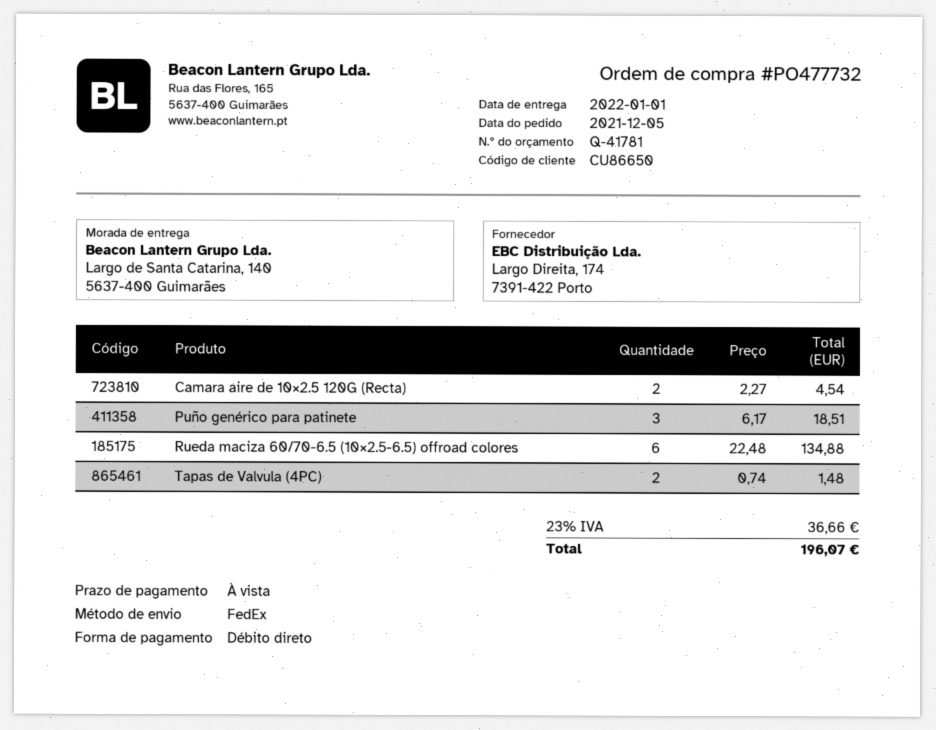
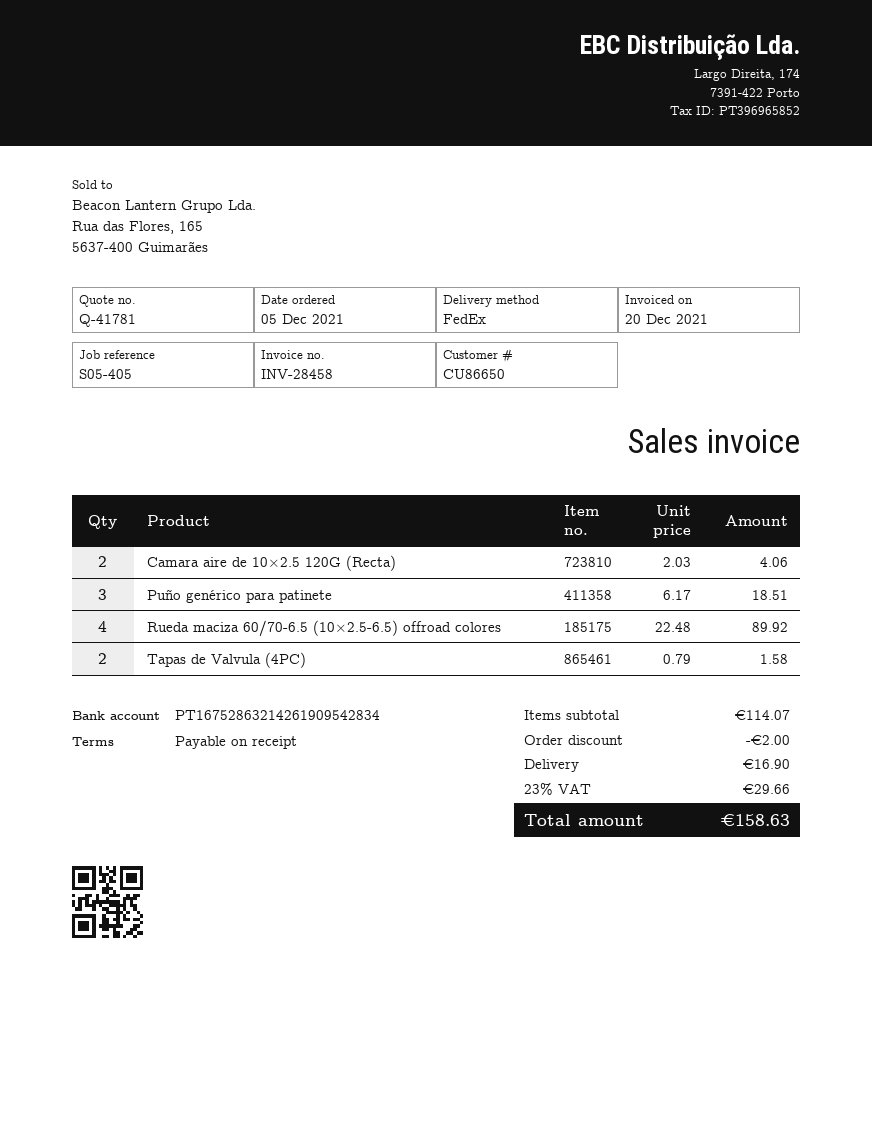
Camara aire de 10×2.5 120G (Recta): 2 x 2.27 = 4.54 -> 2 x 2.03 = 4.06
Rueda maciza 60/70-6.5 (10×2.5-6.5) offroad colores: 6 x 22.48 = 134.88 -> 4 x 22.48 = 89.92
Tapas de Valvula (4PC): 2 x 0.74 = 1.48 -> 2 x 0.79 = 1.58
discount: none -> 2.00
shipping: none -> 16.90
tax: 23% = 36.66 -> 23% = 29.66
total: 196.07 -> 158.63

